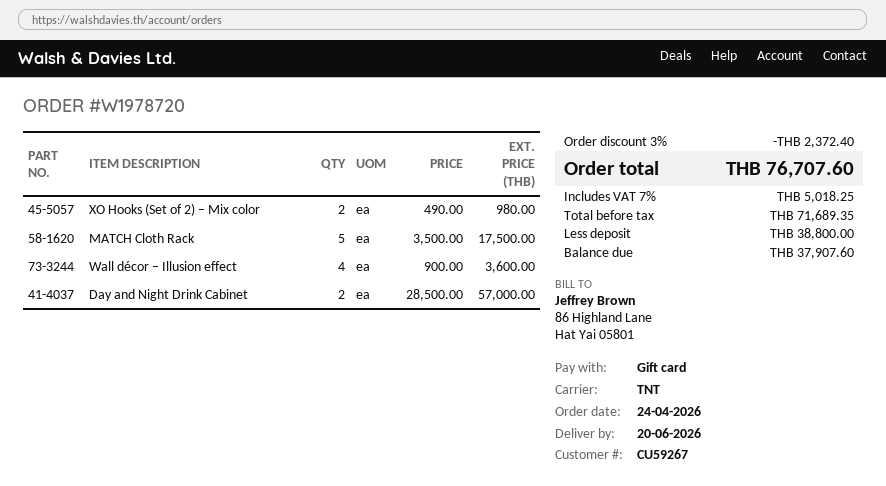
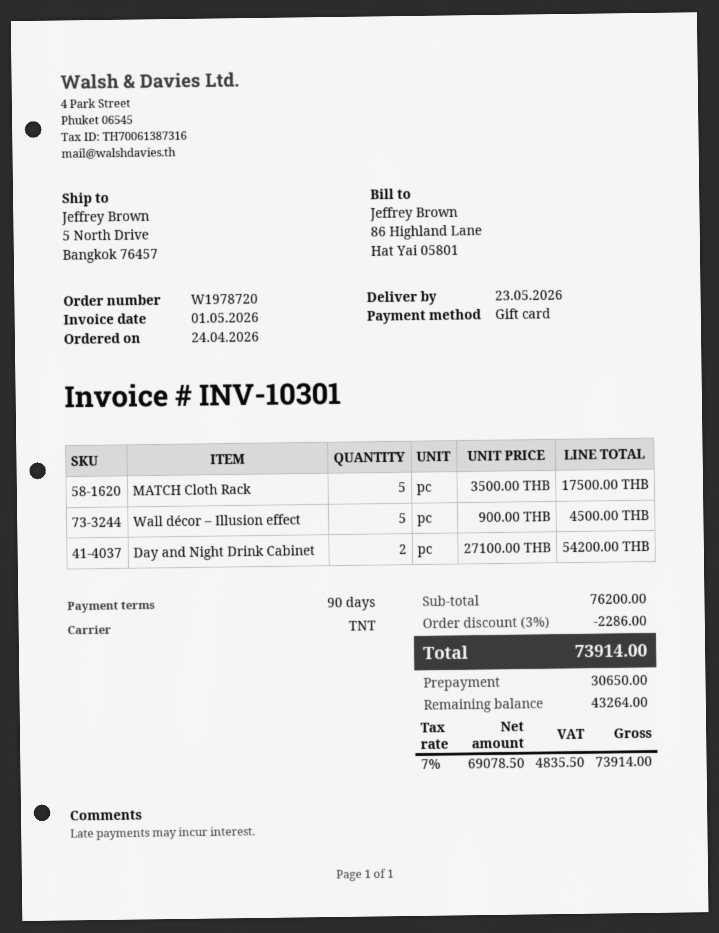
delivery date: 2026-06-20 -> 2026-05-23
XO Hooks (Set of 2) – Mix color: 2 x 490.00 = 980.00 -> none
Wall décor – Illusion effect: 4 x 900.00 = 3600.00 -> 5 x 900.00 = 4500.00
Day and Night Drink Cabinet: 2 x 28500.00 = 57000.00 -> 2 x 27100.00 = 54200.00
discount: 3% = 2372.40 -> 3% = 2286.00
net: 71689.35 -> 69078.50
tax: 7% = 5018.25 -> 7% = 4835.50
total: 76707.60 -> 73914.00
deposit: 38800.00 -> 30650.00
balance: 37907.60 -> 43264.00

